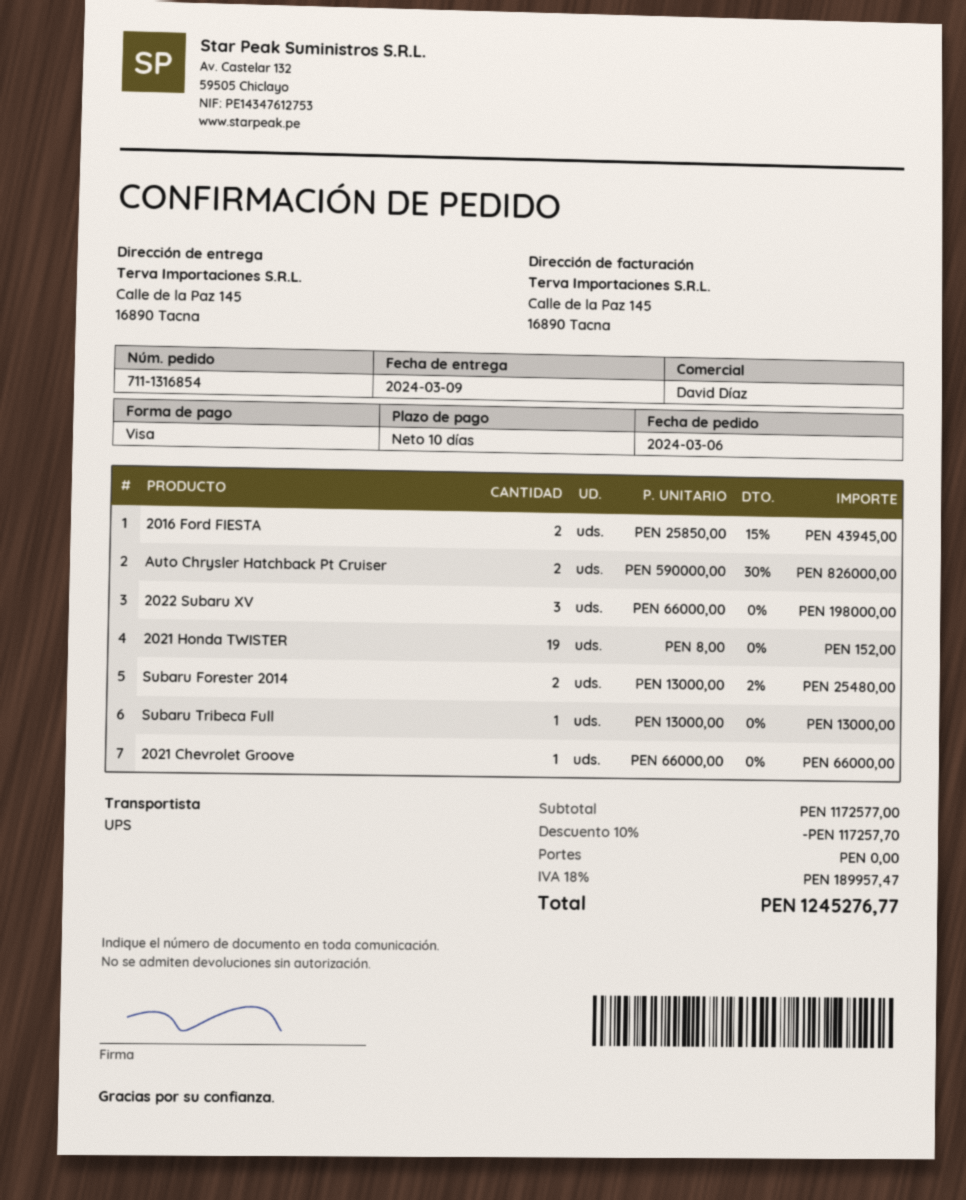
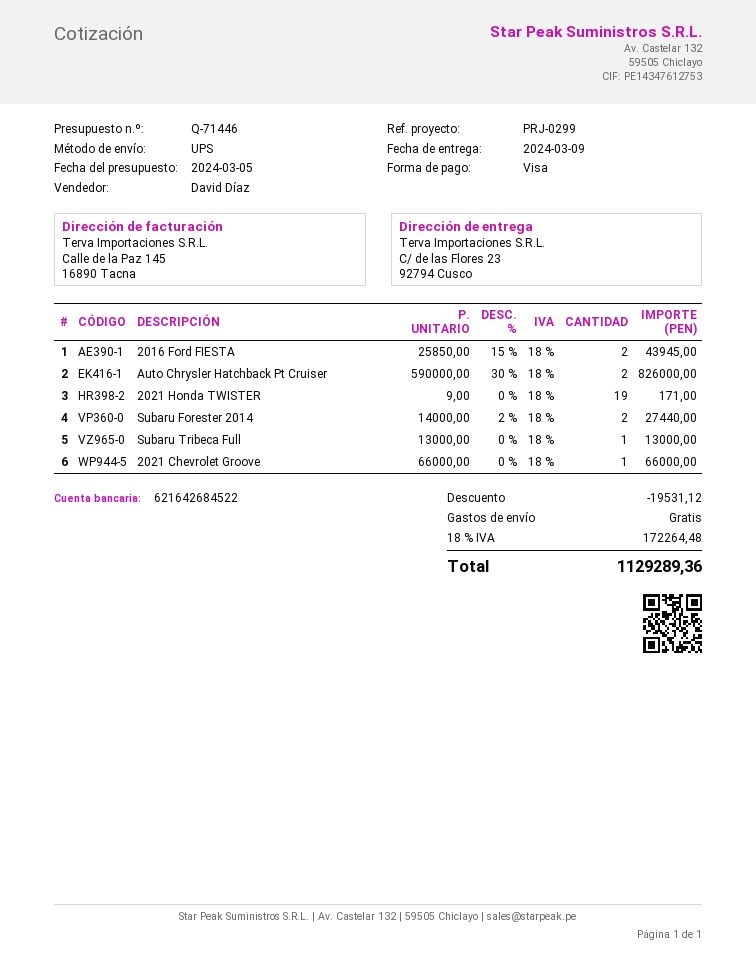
ship to: Calle de la Paz 145, 16890 Tacna -> C/ de las Flores 23, 92794 Cusco
2022 Subaru XV: 3 x 66000.00 = 198000.00 -> none
2021 Honda TWISTER: 19 x 8.00 = 152.00 -> 19 x 9.00 = 171.00
Subaru Forester 2014: 2 x 13000.00 - 2% = 25480.00 -> 2 x 14000.00 - 2% = 27440.00
discount: 117257.70 -> 19531.12
tax: 18% = 189957.47 -> 18% = 172264.48
total: 1245276.77 -> 1129289.36

